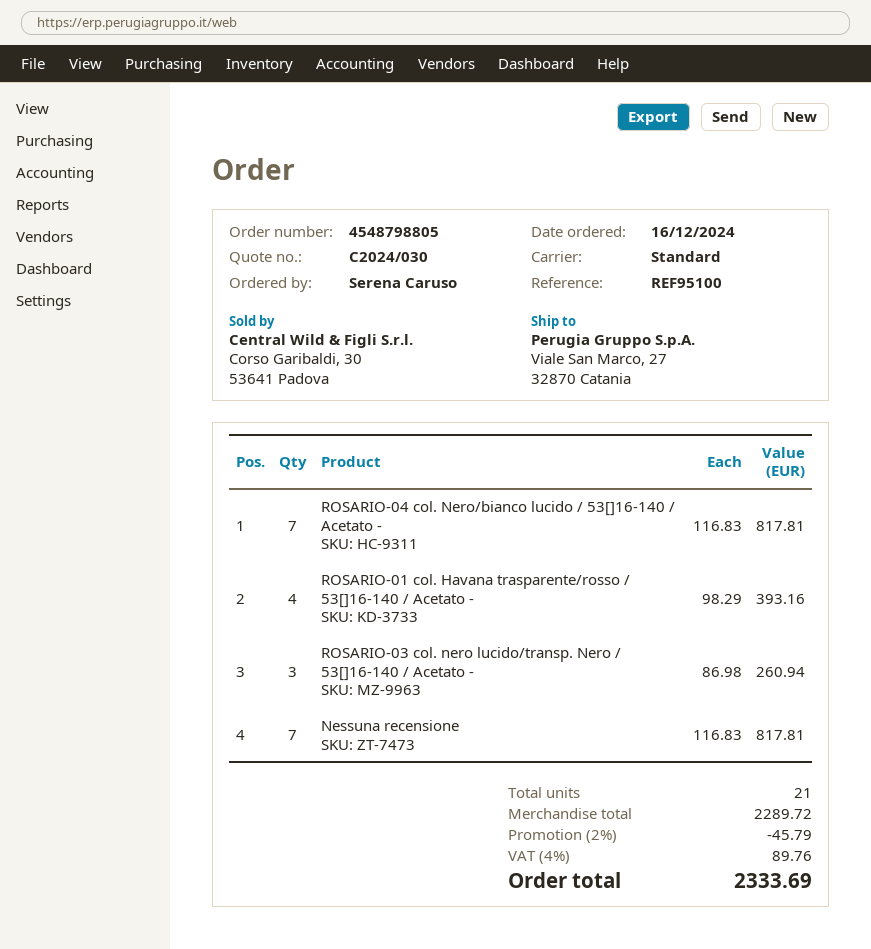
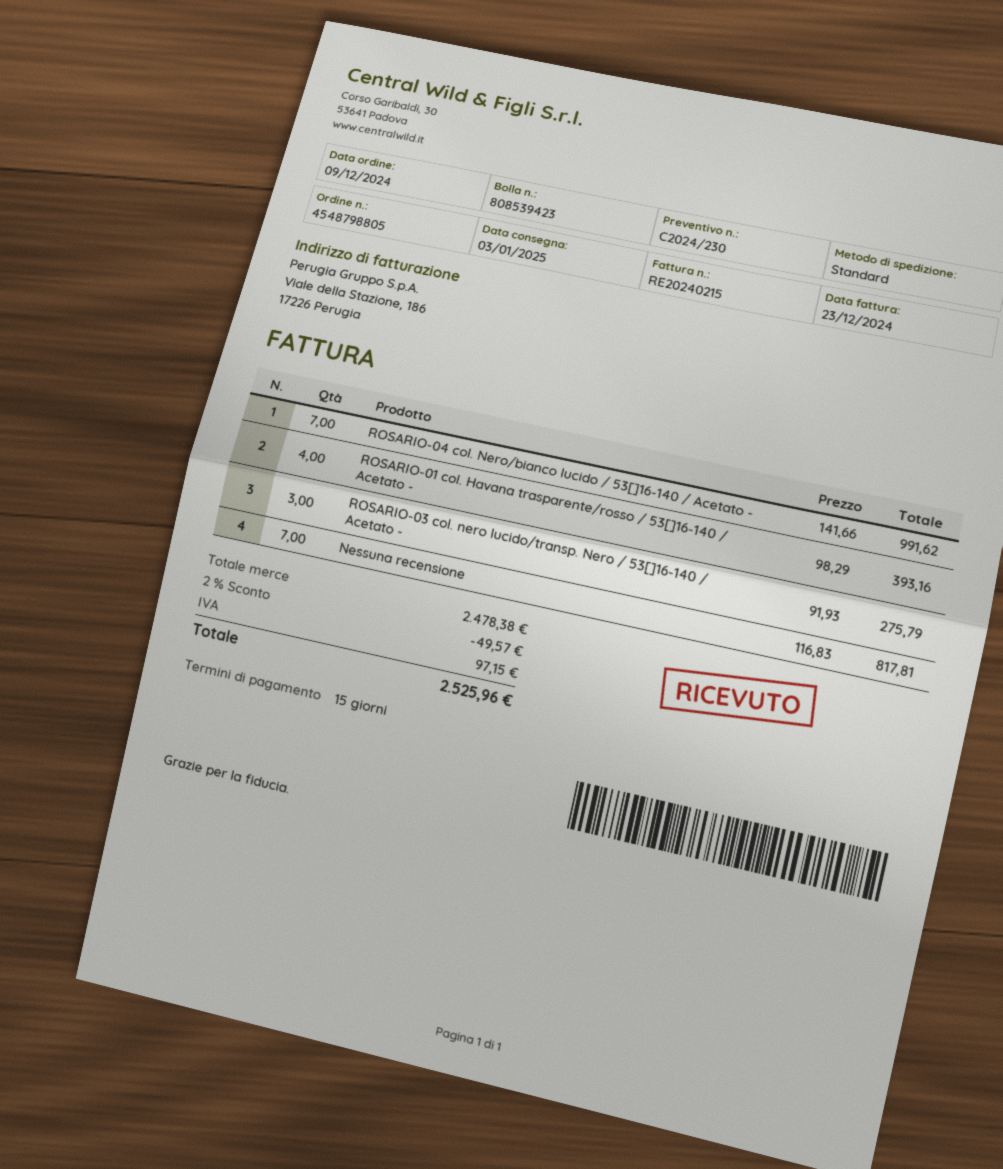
quote number: C2024/030 -> C2024/230
order date: 2024-12-16 -> 2024-12-09
ROSARIO-04 col. Nero/bianco lucido / 53[]16-140 / Acetato -: 7 x 116.83 = 817.81 -> 7 x 141.66 = 991.62
ROSARIO-03 col. nero lucido/transp. Nero / 53[]16-140 / Acetato -: 3 x 86.98 = 260.94 -> 3 x 91.93 = 275.79
subtotal: 2289.72 -> 2478.38
discount: 2% = 45.79 -> 2% = 49.57
tax: 89.76 -> 97.15
total: 2333.69 -> 2525.96

